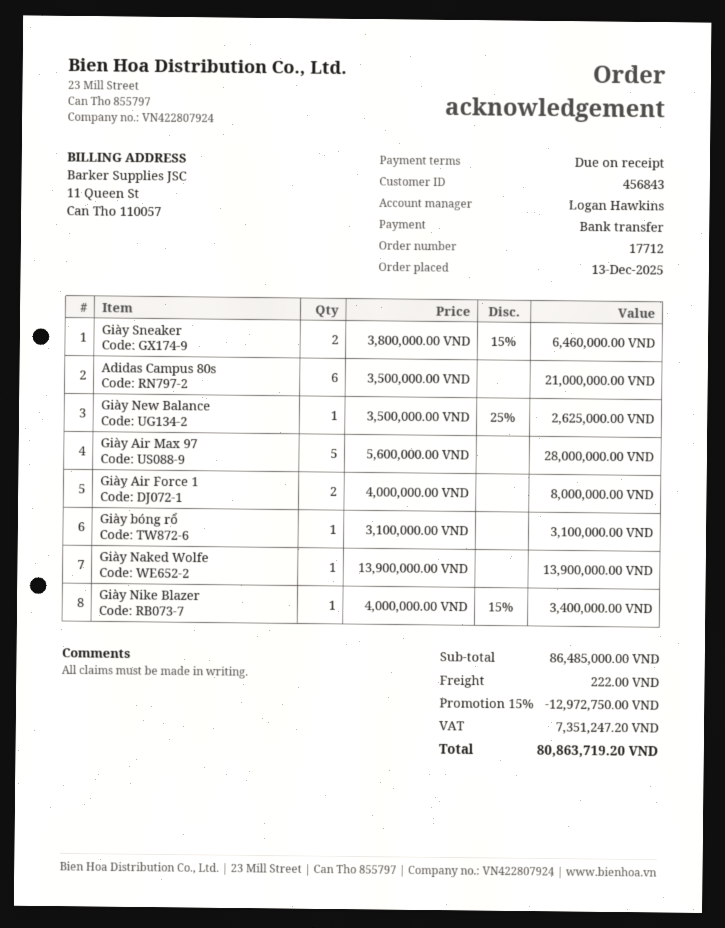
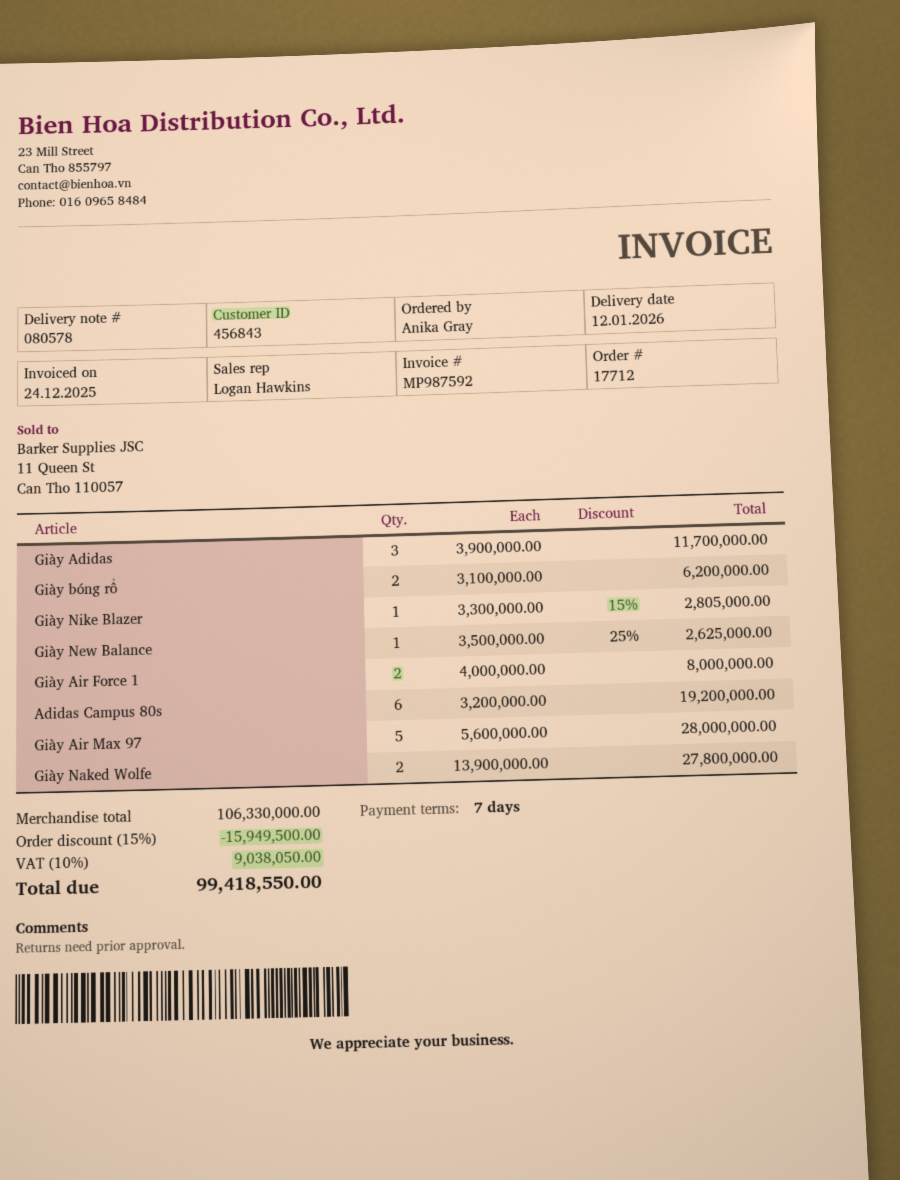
payment terms: on receipt -> 7 days
Giày Sneaker: 2 x 3800000.00 - 15% = 6460000.00 -> none
Adidas Campus 80s: 6 x 3500000.00 = 21000000.00 -> 6 x 3200000.00 = 19200000.00
Giày bóng rổ: 1 x 3100000.00 = 3100000.00 -> 2 x 3100000.00 = 6200000.00
Giày Naked Wolfe: 1 x 13900000.00 = 13900000.00 -> 2 x 13900000.00 = 27800000.00
Giày Nike Blazer: 1 x 4000000.00 - 15% = 3400000.00 -> 1 x 3300000.00 - 15% = 2805000.00
Giày Adidas: none -> 3 x 3900000.00 = 11700000.00
subtotal: 86485000.00 -> 106330000.00
discount: 15% = 12972750.00 -> 15% = 15949500.00
shipping: 222.00 -> none
tax: 7351247.20 -> 9038050.00
total: 80863719.20 -> 99418550.00

